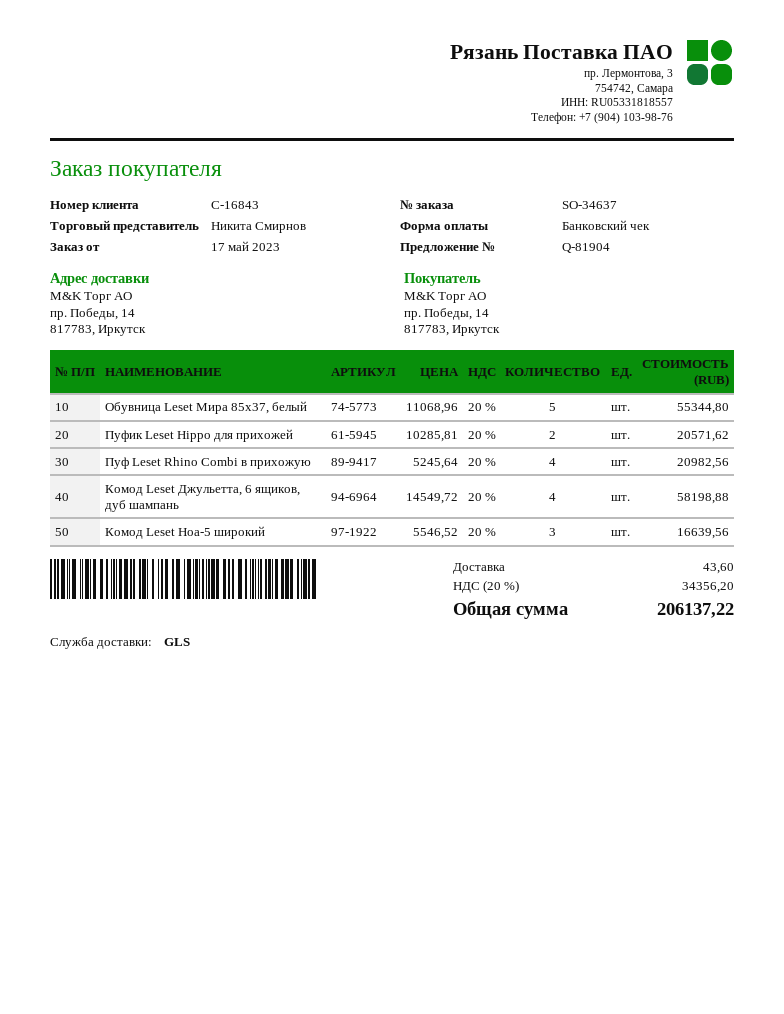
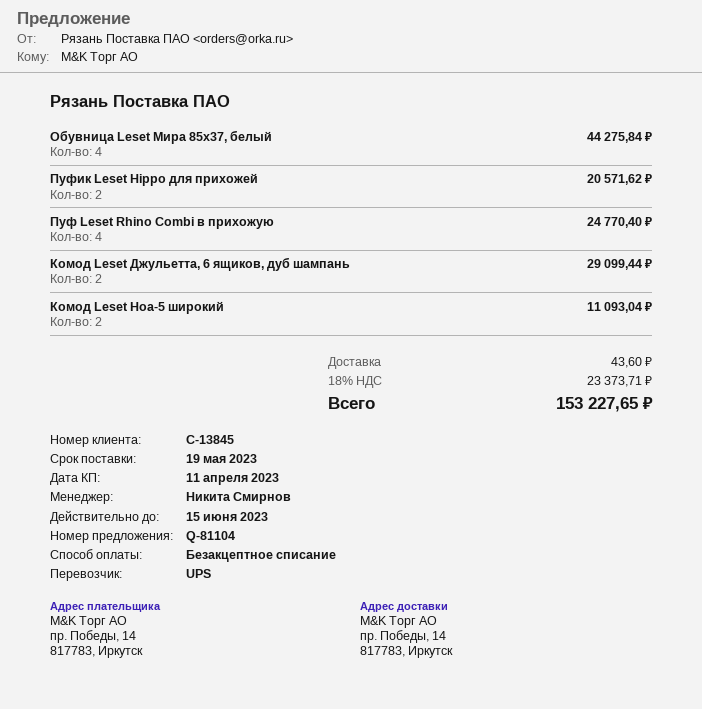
quote number: Q-81904 -> Q-81104
customer number: C-16843 -> C-13845
payment method: cheque -> direct debit
shipping method: GLS -> UPS
Обувница Leset Мира 85х37, белый: 5 for 55344.80 -> 4 for 44275.84
Пуф Leset Rhino Combi в прихожую: 4 for 20982.56 -> 4 for 24770.40
Комод Leset Джульетта, 6 ящиков, дуб шампань: 4 for 58198.88 -> 2 for 29099.44
Комод Leset Ноа-5 широкий: 3 for 16639.56 -> 2 for 11093.04
tax: 20% = 34356.20 -> 18% = 23373.71
total: 206137.22 -> 153227.65

